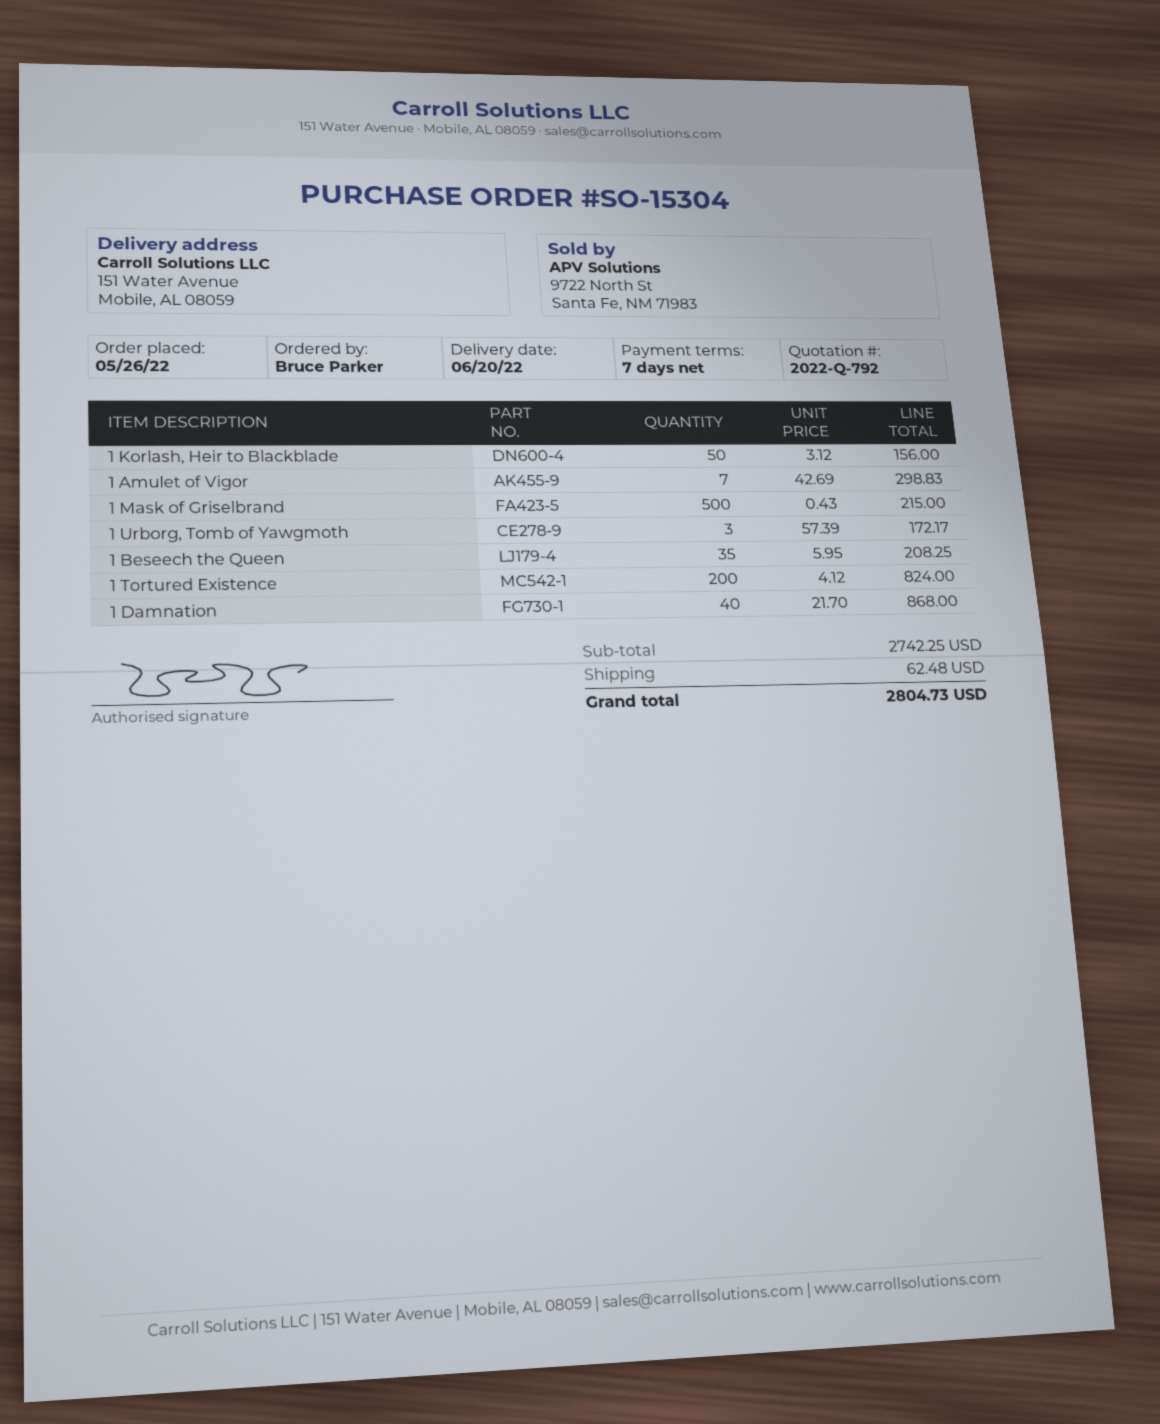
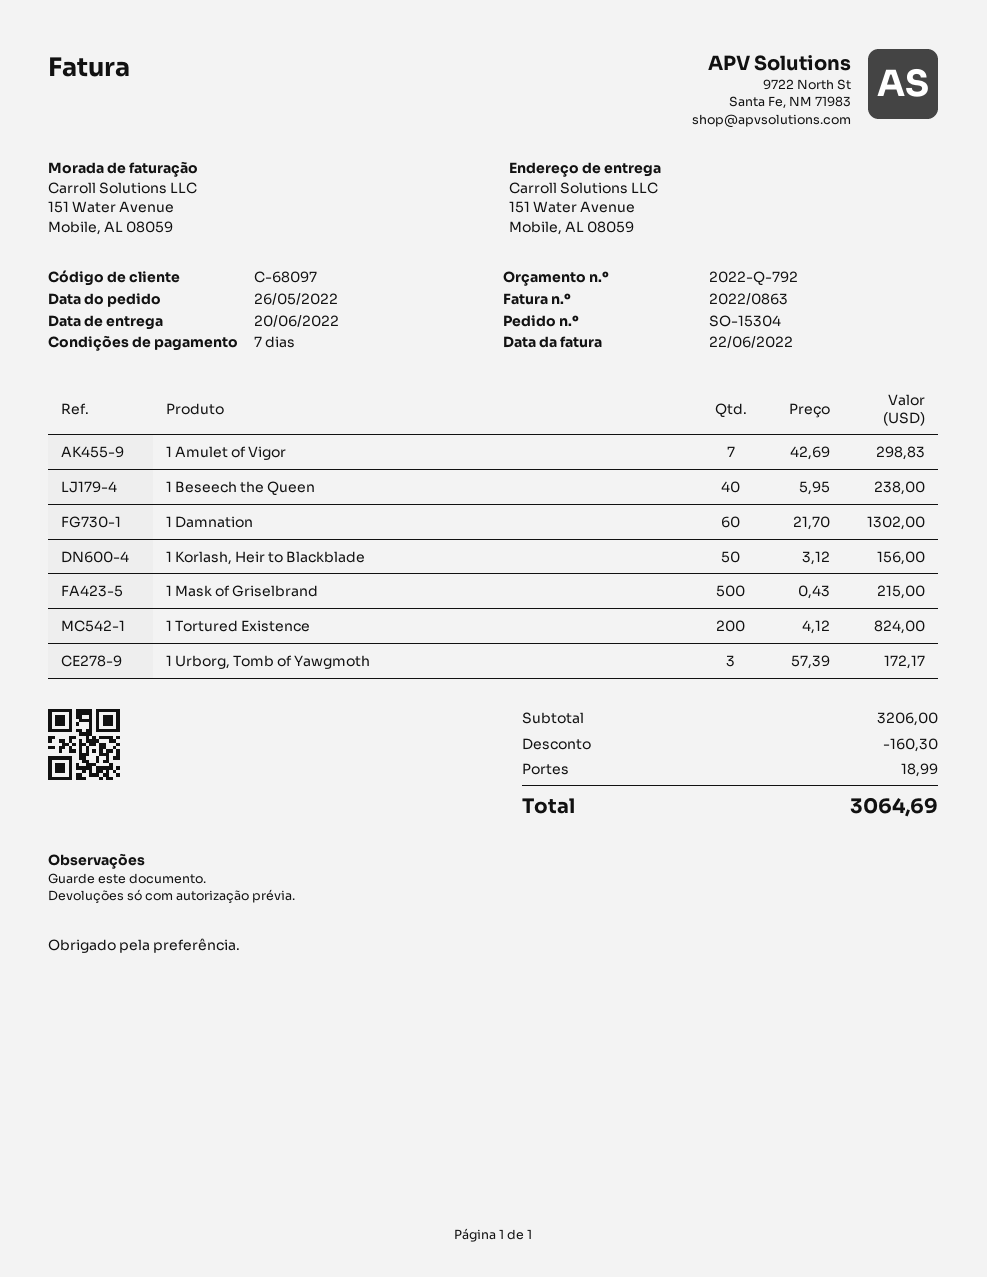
1 Beseech the Queen: 35 x 5.95 = 208.25 -> 40 x 5.95 = 238.00
1 Damnation: 40 x 21.70 = 868.00 -> 60 x 21.70 = 1302.00
subtotal: 2742.25 -> 3206.00
discount: none -> 160.30
shipping: 62.48 -> 18.99
total: 2804.73 -> 3064.69

